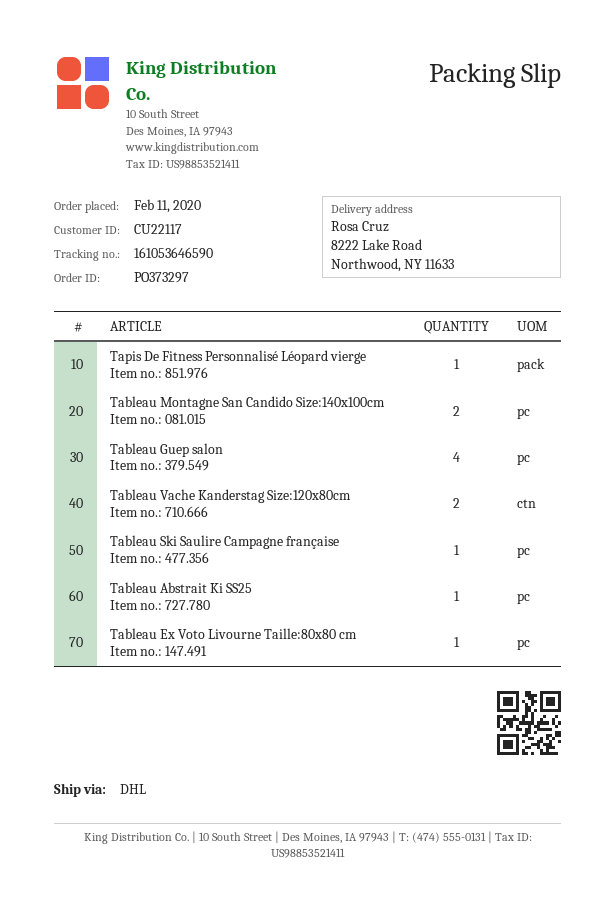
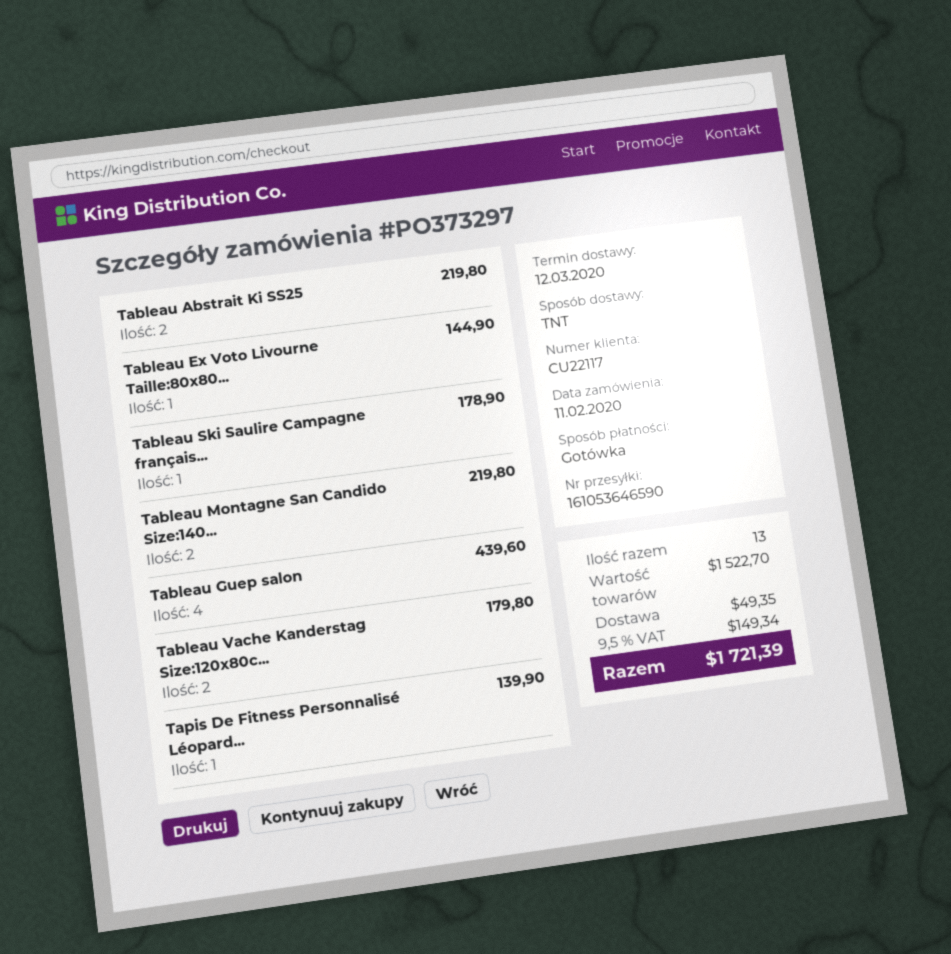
shipping method: DHL -> TNT
Tableau Abstrait Ki SS25: 1 -> 2

